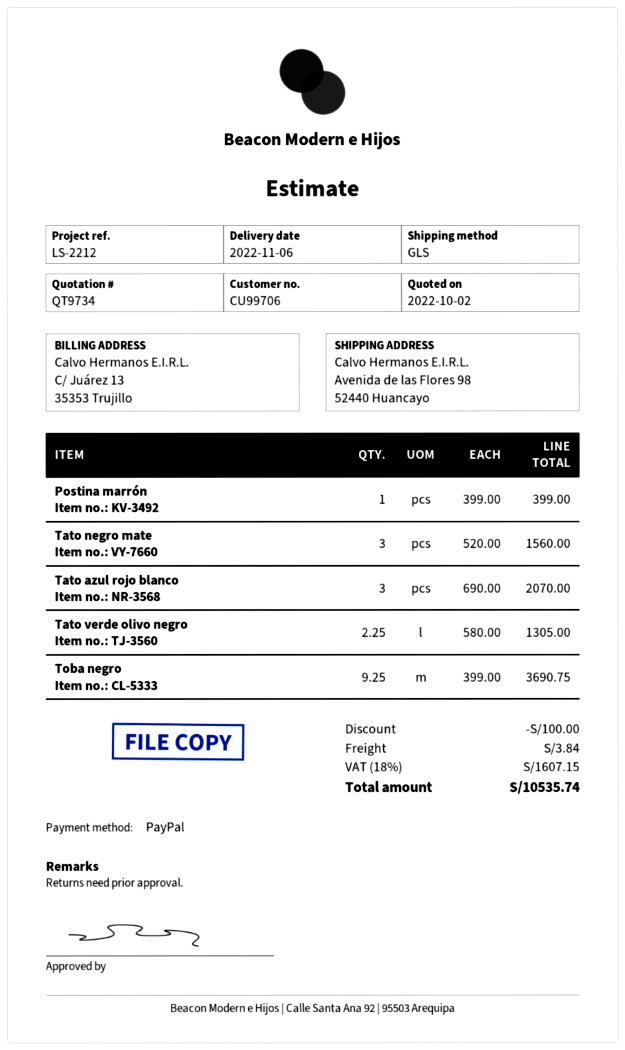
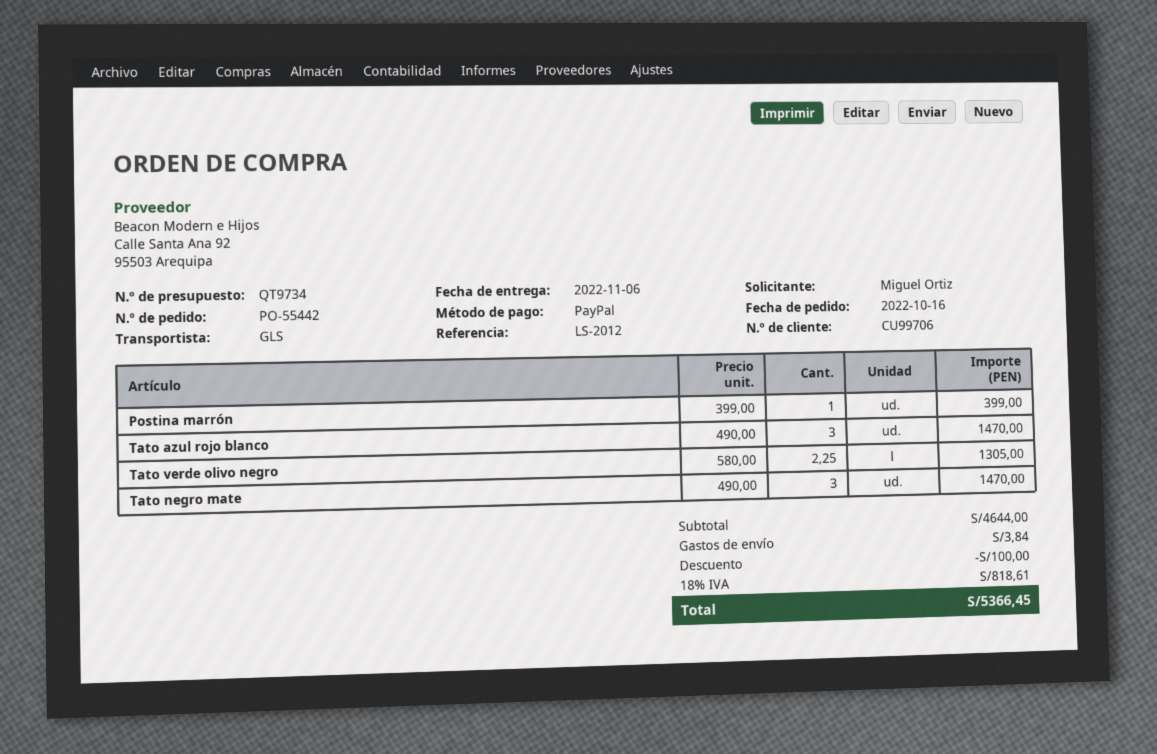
reference: LS-2212 -> LS-2012
Tato negro mate: 3 x 520.00 = 1560.00 -> 3 x 490.00 = 1470.00
Tato azul rojo blanco: 3 x 690.00 = 2070.00 -> 3 x 490.00 = 1470.00
Toba negro: 9.25 x 399.00 = 3690.75 -> none
tax: 18% = 1607.15 -> 18% = 818.61
total: 10535.74 -> 5366.45

